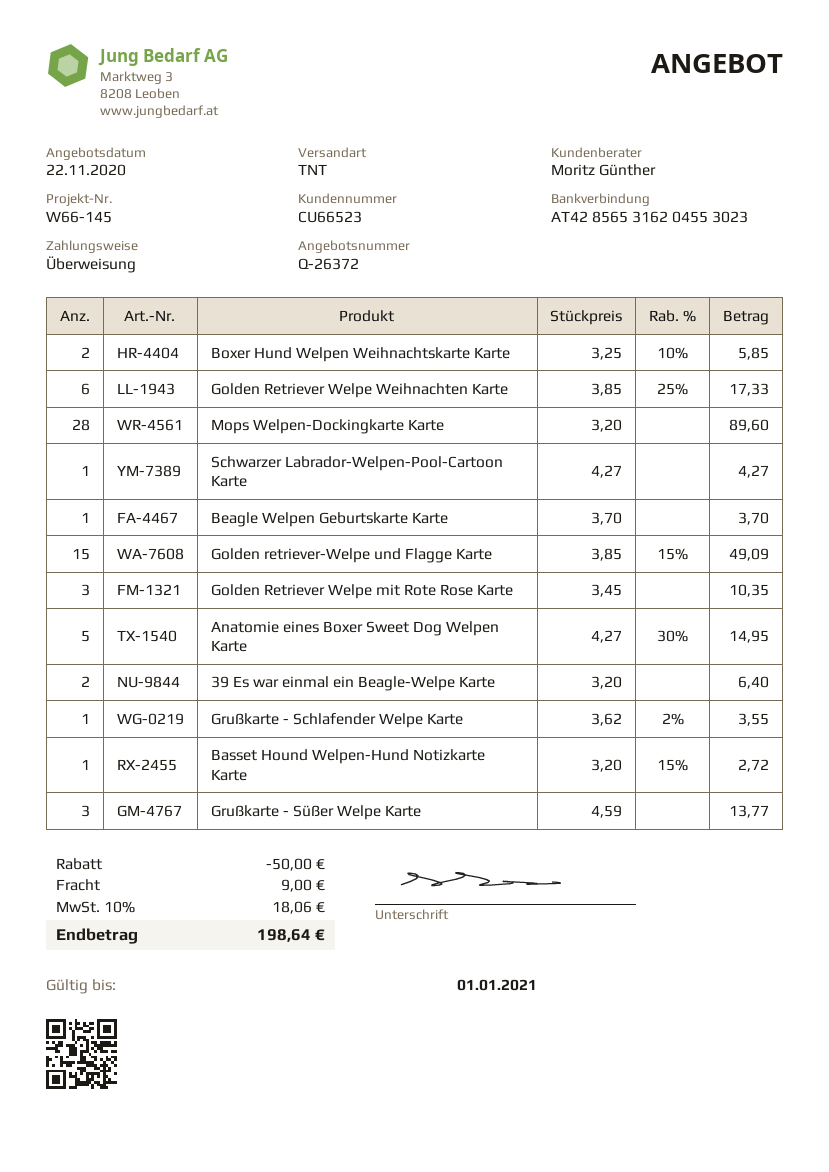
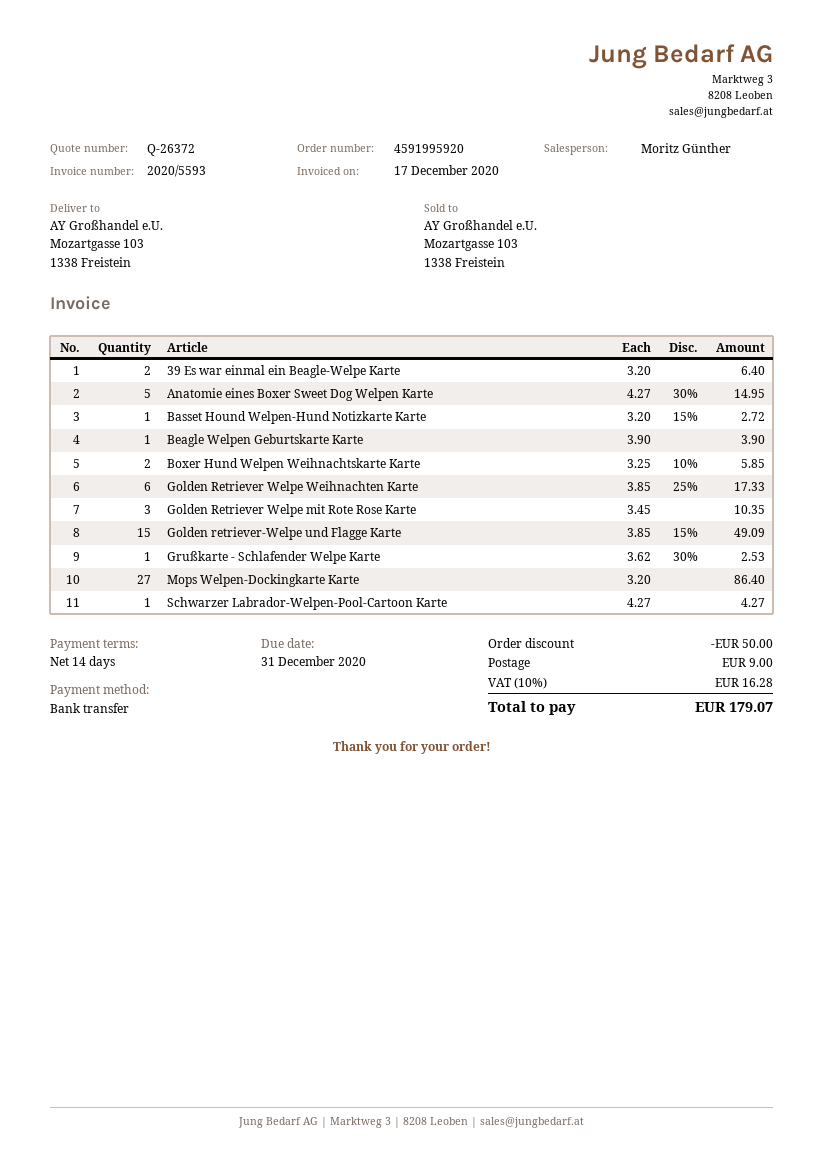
Mops Welpen-Dockingkarte Karte: 28 x 3.20 = 89.60 -> 27 x 3.20 = 86.40
Beagle Welpen Geburtskarte Karte: 1 x 3.70 = 3.70 -> 1 x 3.90 = 3.90
Grußkarte - Schlafender Welpe Karte: 1 x 3.62 - 2% = 3.55 -> 1 x 3.62 - 30% = 2.53
Grußkarte - Süßer Welpe Karte: 3 x 4.59 = 13.77 -> none
tax: 10% = 18.06 -> 10% = 16.28
total: 198.64 -> 179.07

